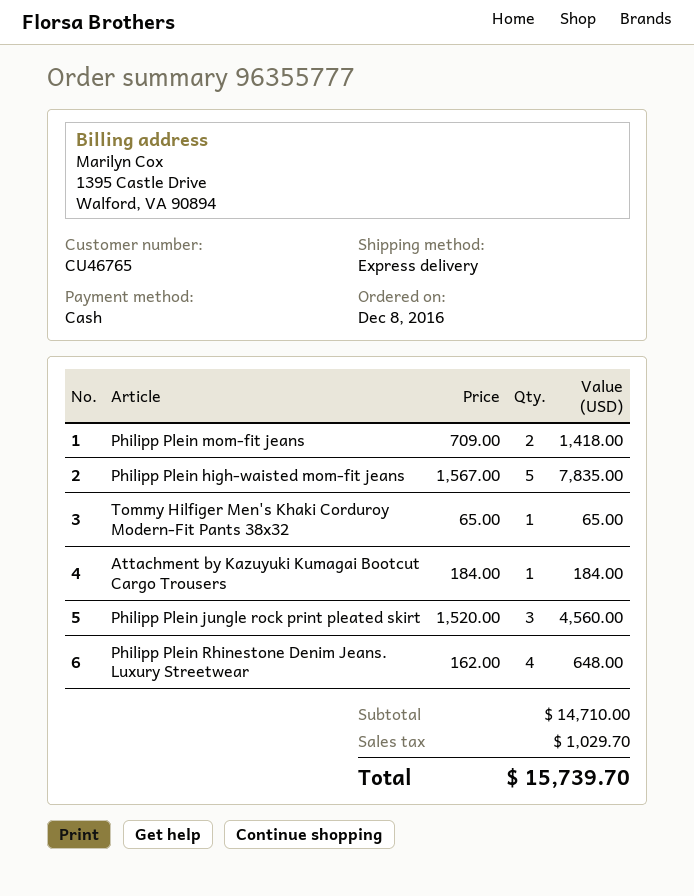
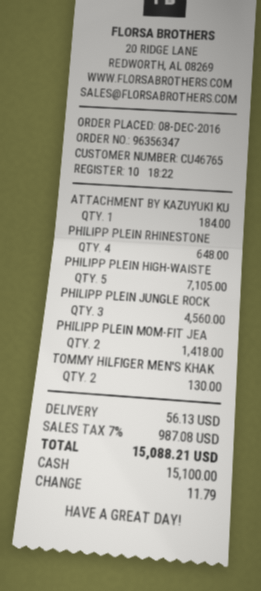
order number: 96355777 -> 96356347
Philipp Plein high-waisted mom-fit jeans: 5 for 7835.00 -> 5 for 7105.00
Tommy Hilfiger Men's Khaki Corduroy Modern-Fit Pants 38x32: 1 for 65.00 -> 2 for 130.00
shipping: none -> 56.13
tax: 1029.70 -> 987.08
total: 15739.70 -> 15088.21

